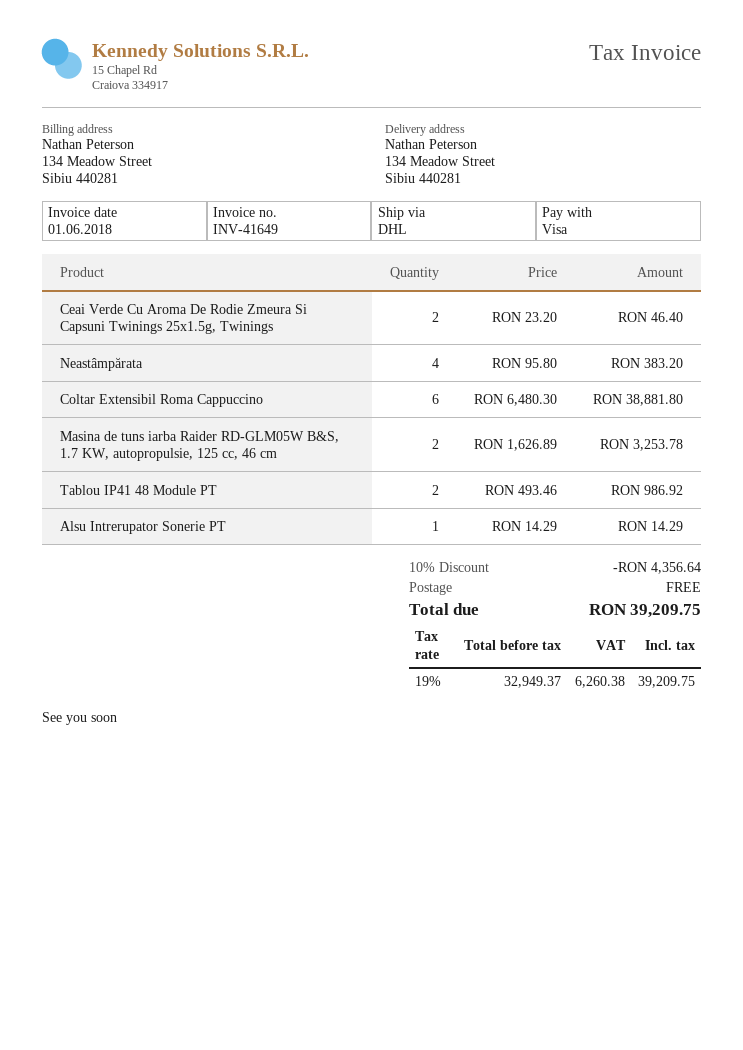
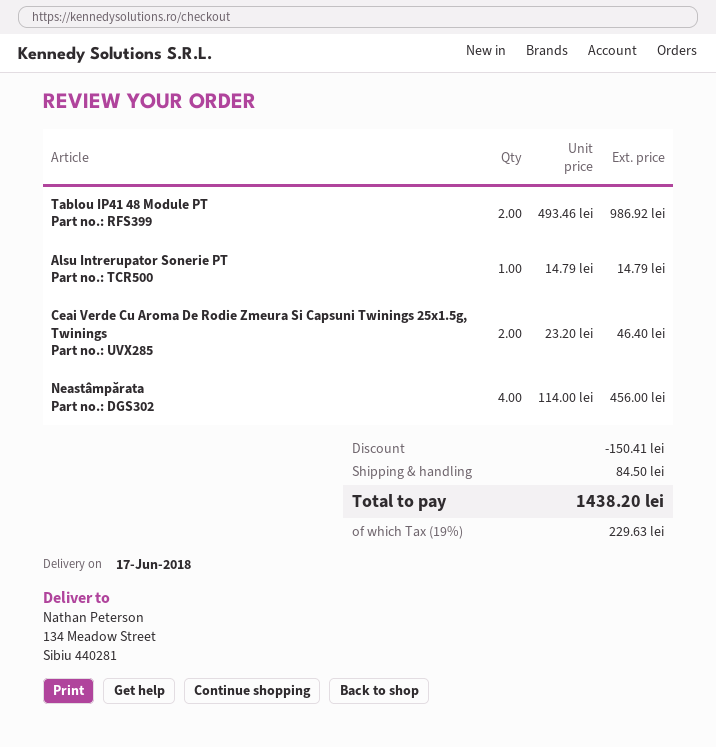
Neastâmpărata: 4 x 95.80 = 383.20 -> 4 x 114.00 = 456.00
Coltar Extensibil Roma Cappuccino: 6 x 6480.30 = 38881.80 -> none
Masina de tuns iarba Raider RD-GLM05W B&S, 1.7 KW, autopropulsie, 125 cc, 46 cm: 2 x 1626.89 = 3253.78 -> none
Alsu Intrerupator Sonerie PT: 1 x 14.29 = 14.29 -> 1 x 14.79 = 14.79
discount: 4356.64 -> 150.41
shipping: 0.00 -> 84.50
tax: 19% = 6260.38 -> 19% = 229.63
total: 39209.75 -> 1438.20

